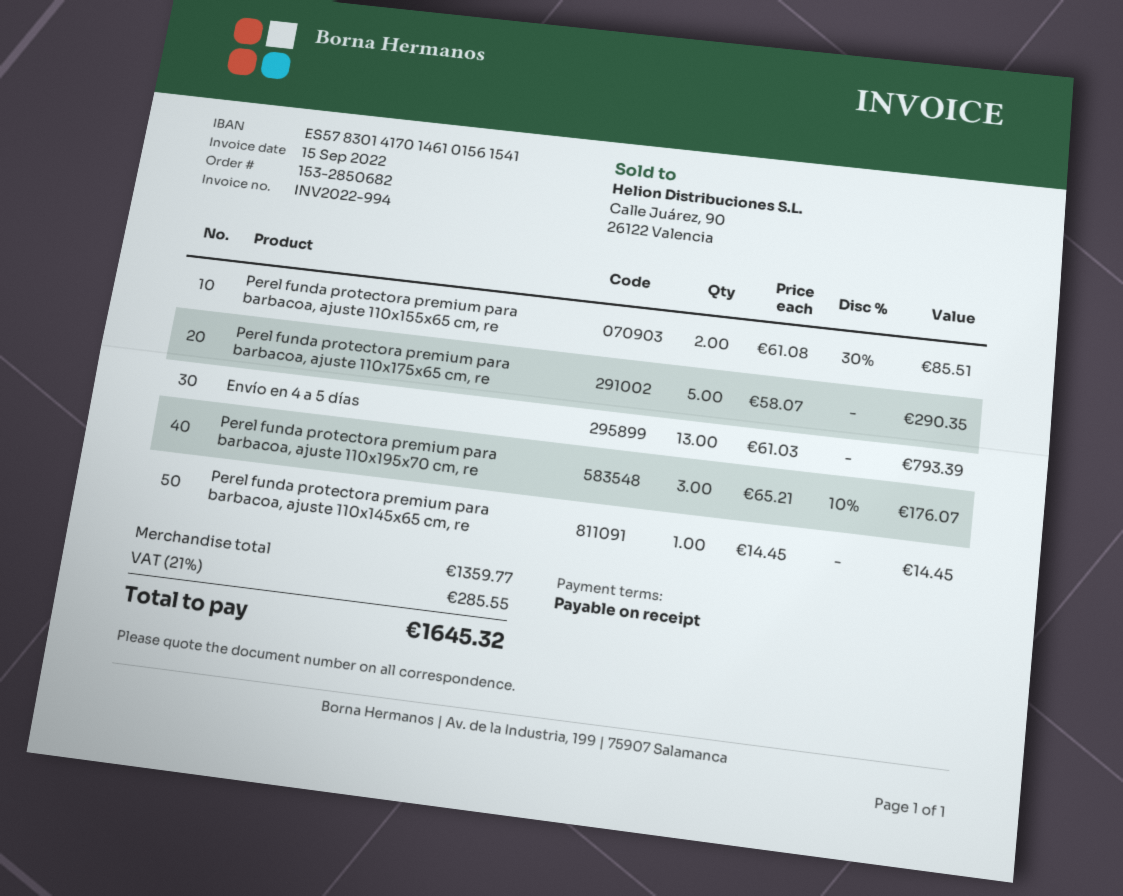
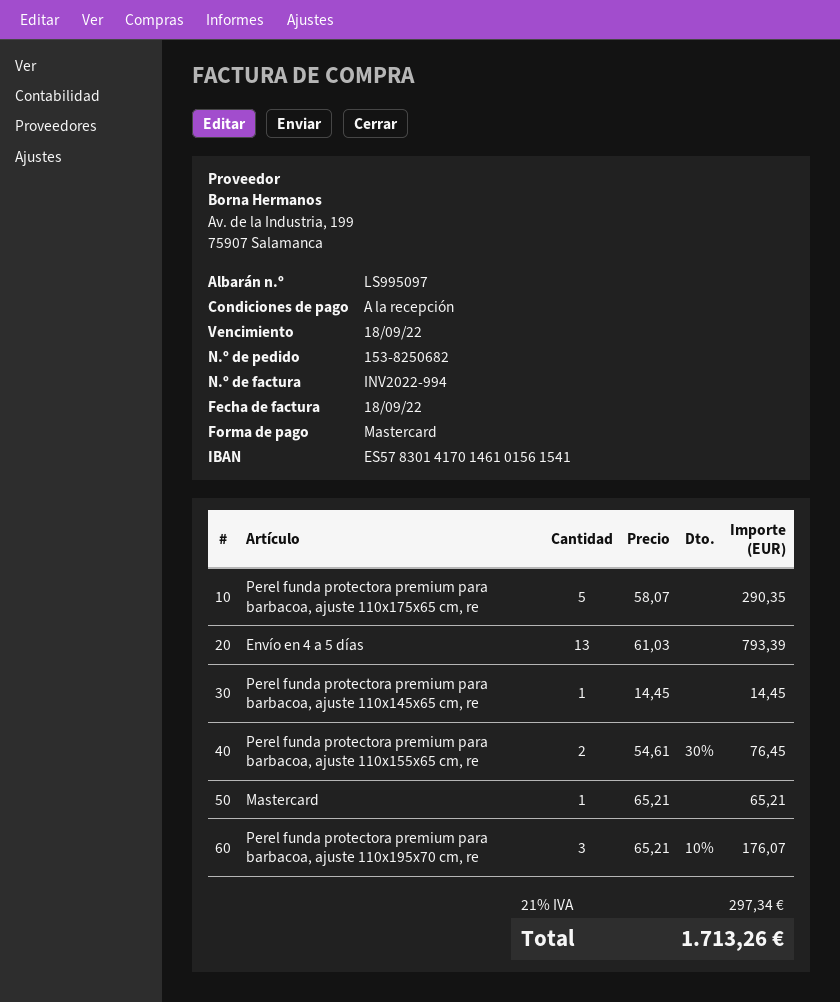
order number: 153-2850682 -> 153-8250682
invoice date: 2022-09-15 -> 2022-09-18
Perel funda protectora premium para barbacoa, ajuste 110x155x65 cm, re: 2 x 61.08 - 30% = 85.51 -> 2 x 54.61 - 30% = 76.45
Mastercard: none -> 1 x 65.21 = 65.21
tax: 21% = 285.55 -> 21% = 297.34
total: 1645.32 -> 1713.26

